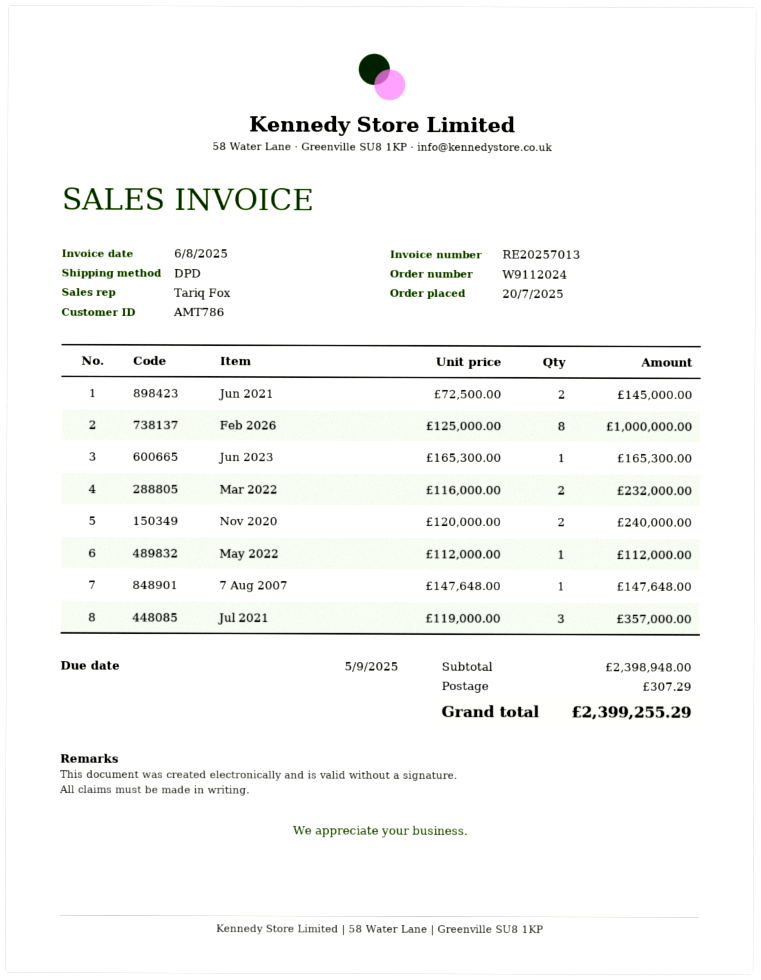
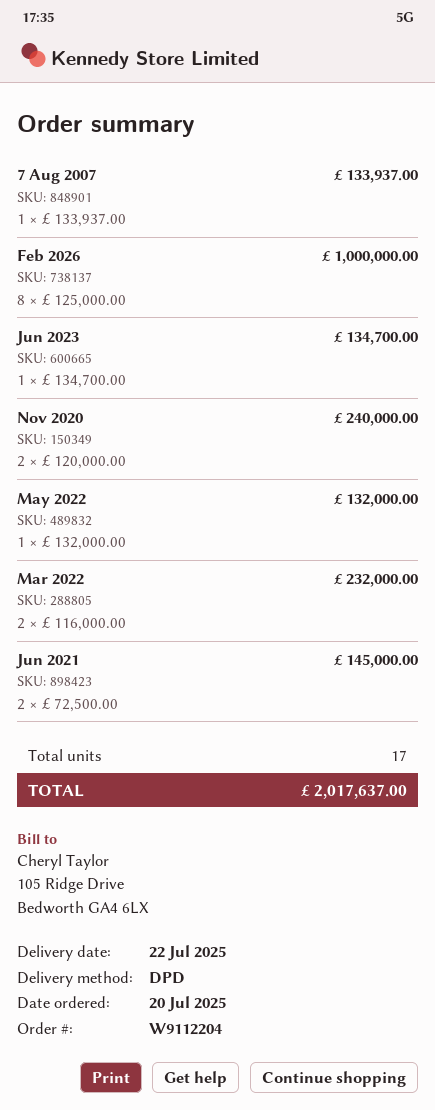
order number: W9112024 -> W9112204
Jun 2023: 1 x 165300.00 = 165300.00 -> 1 x 134700.00 = 134700.00
May 2022: 1 x 112000.00 = 112000.00 -> 1 x 132000.00 = 132000.00
7 Aug 2007: 1 x 147648.00 = 147648.00 -> 1 x 133937.00 = 133937.00
Jul 2021: 3 x 119000.00 = 357000.00 -> none
shipping: 307.29 -> none
total: 2399255.29 -> 2017637.00

